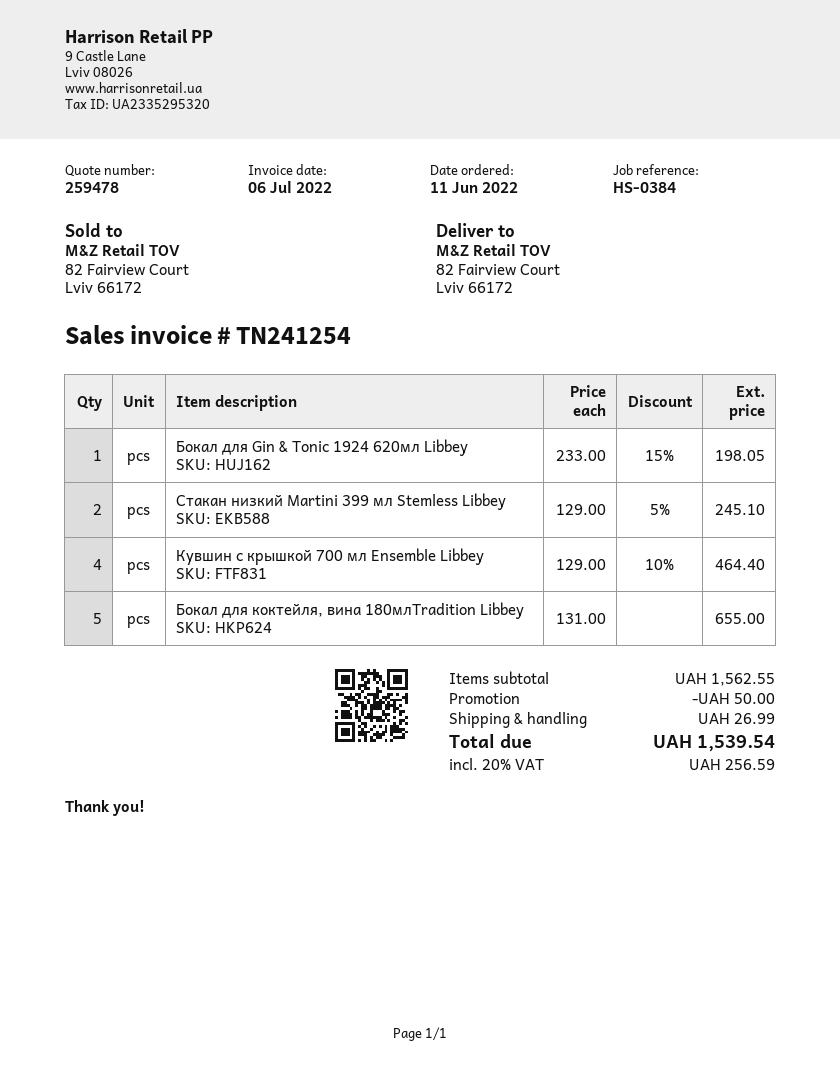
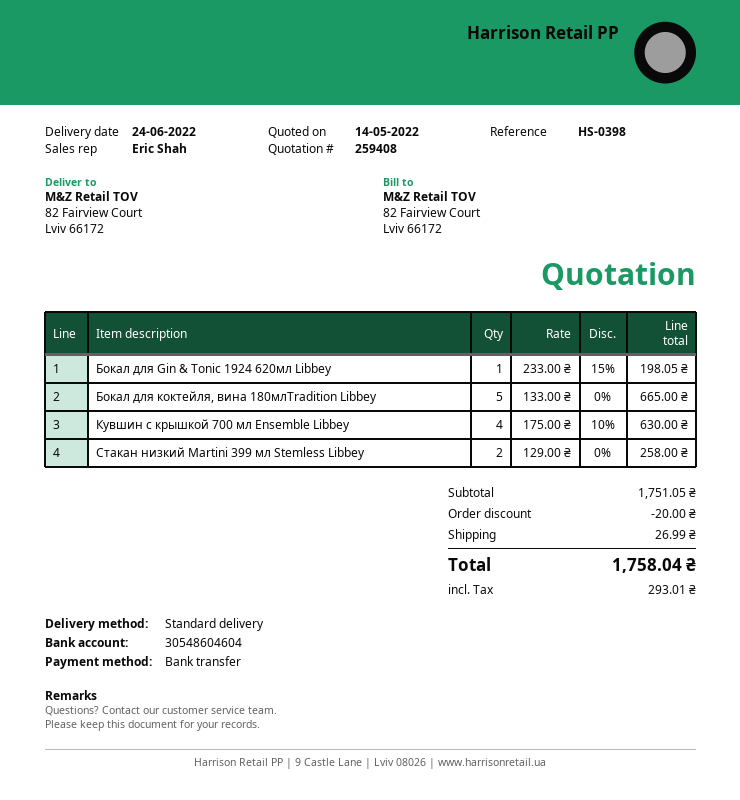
quote number: 259478 -> 259408
reference: HS-0384 -> HS-0398
Стакан низкий Martini 399 мл Stemless Libbey: 2 x 129.00 - 5% = 245.10 -> 2 x 129.00 = 258.00
Кувшин с крышкой 700 мл Ensemble Libbey: 4 x 129.00 - 10% = 464.40 -> 4 x 175.00 - 10% = 630.00
Бокал для коктейля, вина 180млTradition Libbey: 5 x 131.00 = 655.00 -> 5 x 133.00 = 665.00
subtotal: 1562.55 -> 1751.05
discount: 50.00 -> 20.00
tax: 256.59 -> 293.01
total: 1539.54 -> 1758.04

